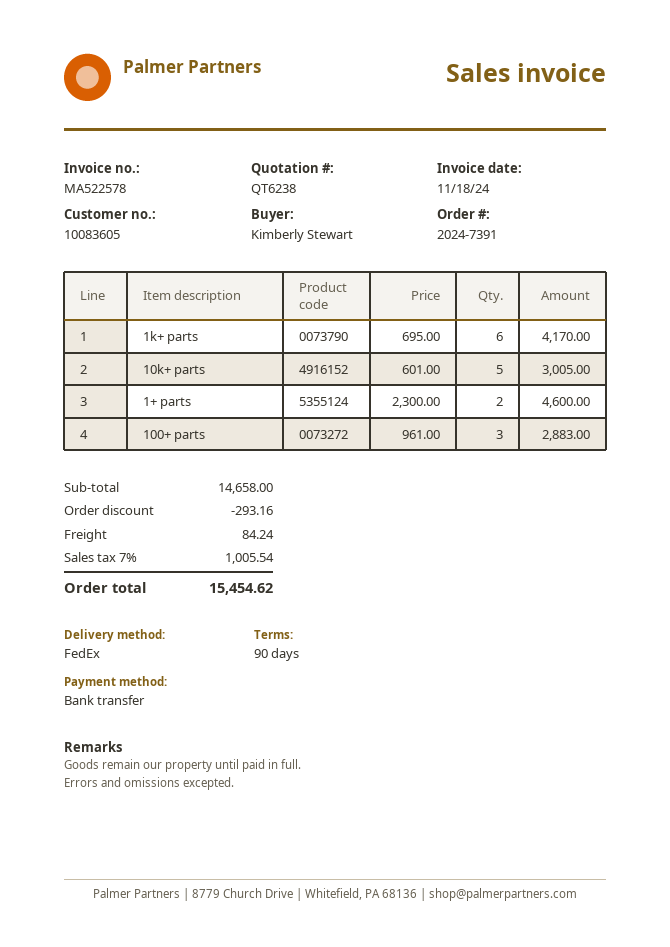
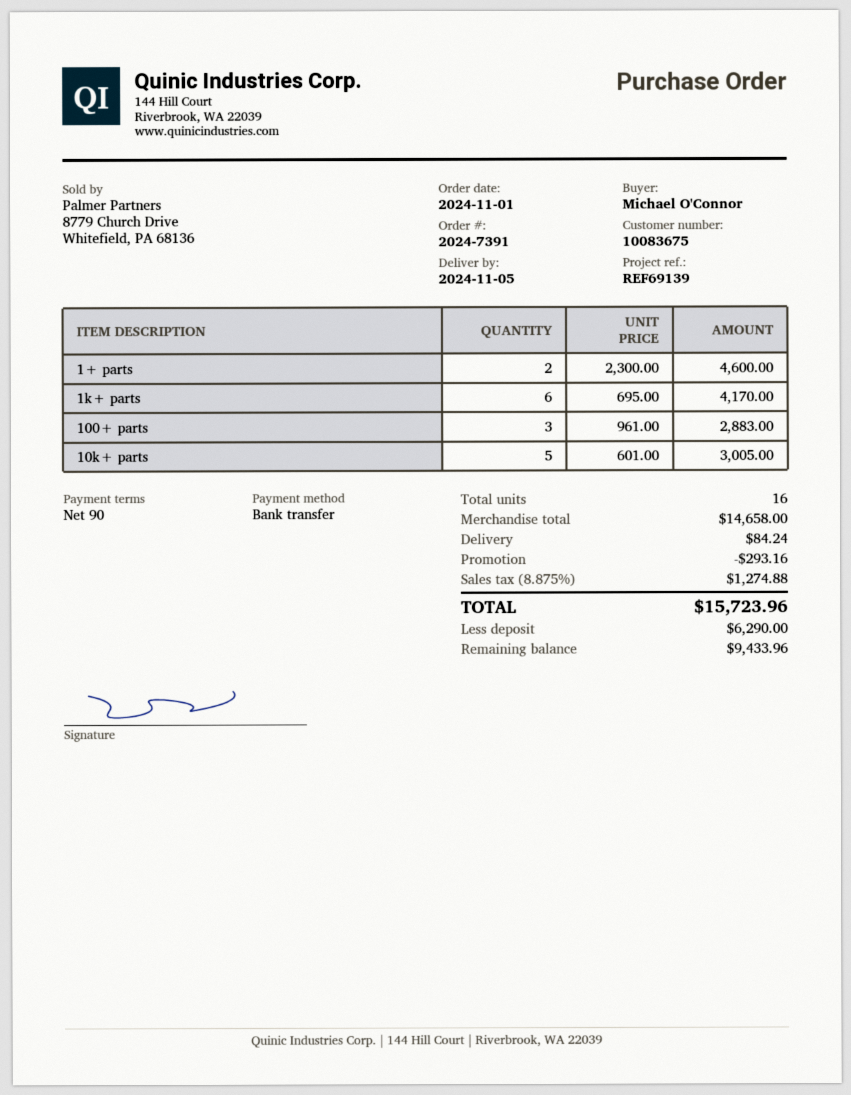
customer number: 10083605 -> 10083675
ordered by: Kimberly Stewart -> Michael O'Connor
tax: 7% = 1005.54 -> 8.875% = 1274.88
total: 15454.62 -> 15723.96

